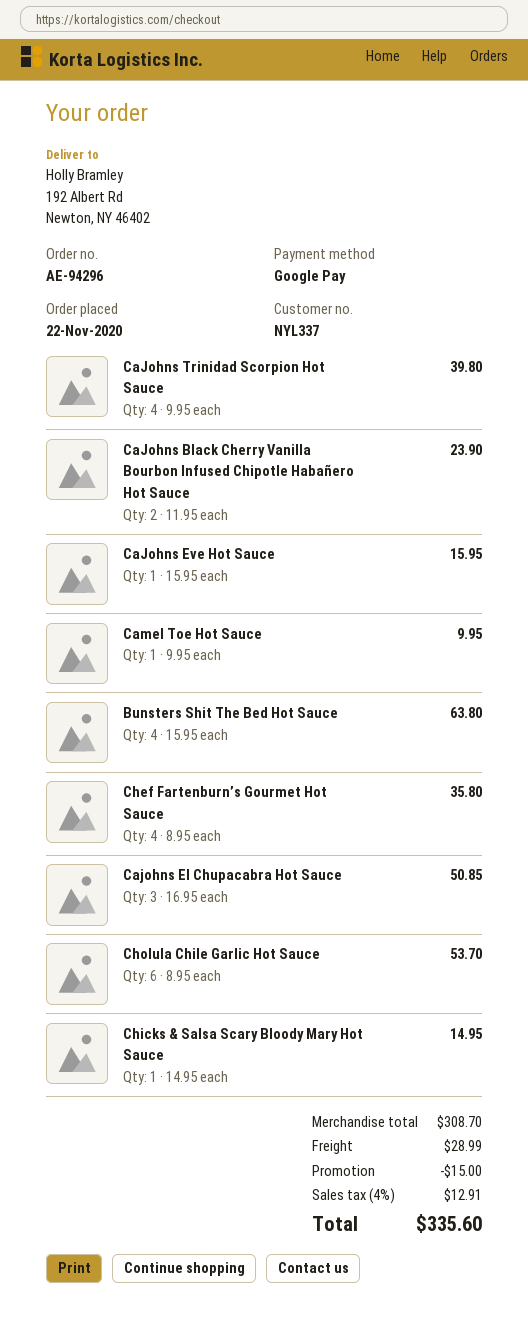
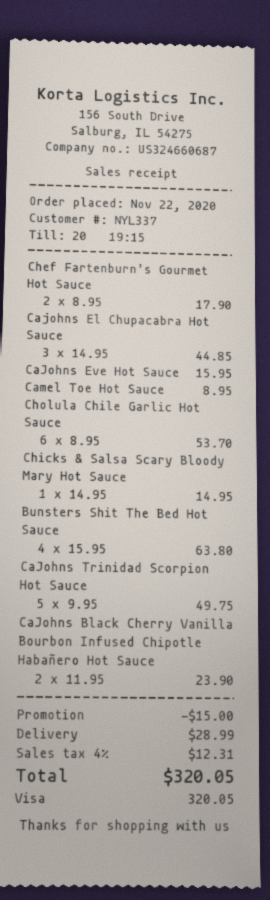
payment method: Google Pay -> Visa
CaJohns Trinidad Scorpion Hot Sauce: 4 x 9.95 = 39.80 -> 5 x 9.95 = 49.75
Camel Toe Hot Sauce: 1 x 9.95 = 9.95 -> 1 x 8.95 = 8.95
Chef Fartenburn’s Gourmet Hot Sauce: 4 x 8.95 = 35.80 -> 2 x 8.95 = 17.90
Cajohns El Chupacabra Hot Sauce: 3 x 16.95 = 50.85 -> 3 x 14.95 = 44.85
tax: 4% = 12.91 -> 4% = 12.31
total: 335.60 -> 320.05

